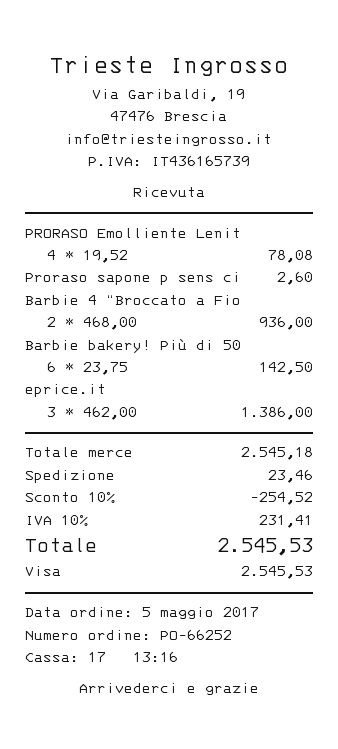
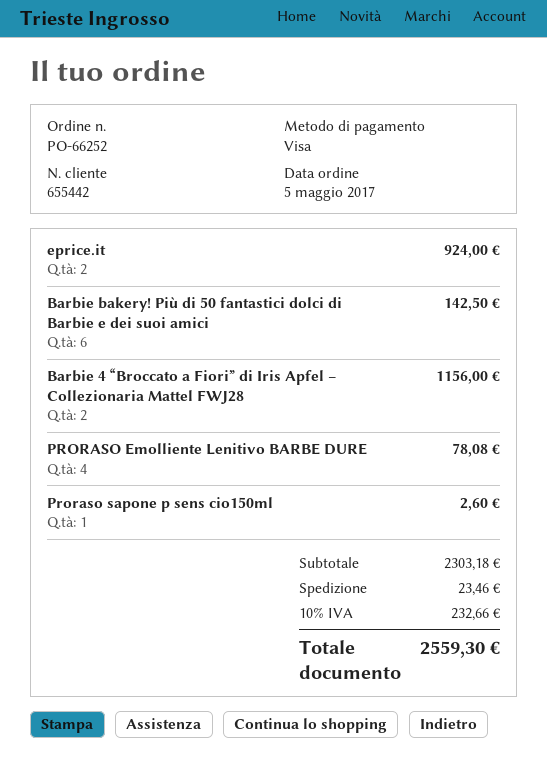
Barbie 4 “Broccato a Fio: 2 for 936.00 -> 2 for 1156.00
eprice.it: 3 for 1386.00 -> 2 for 924.00
subtotal: 2545.18 -> 2303.18
discount: 10% = 254.52 -> none
tax: 10% = 231.41 -> 10% = 232.66
total: 2545.53 -> 2559.30

